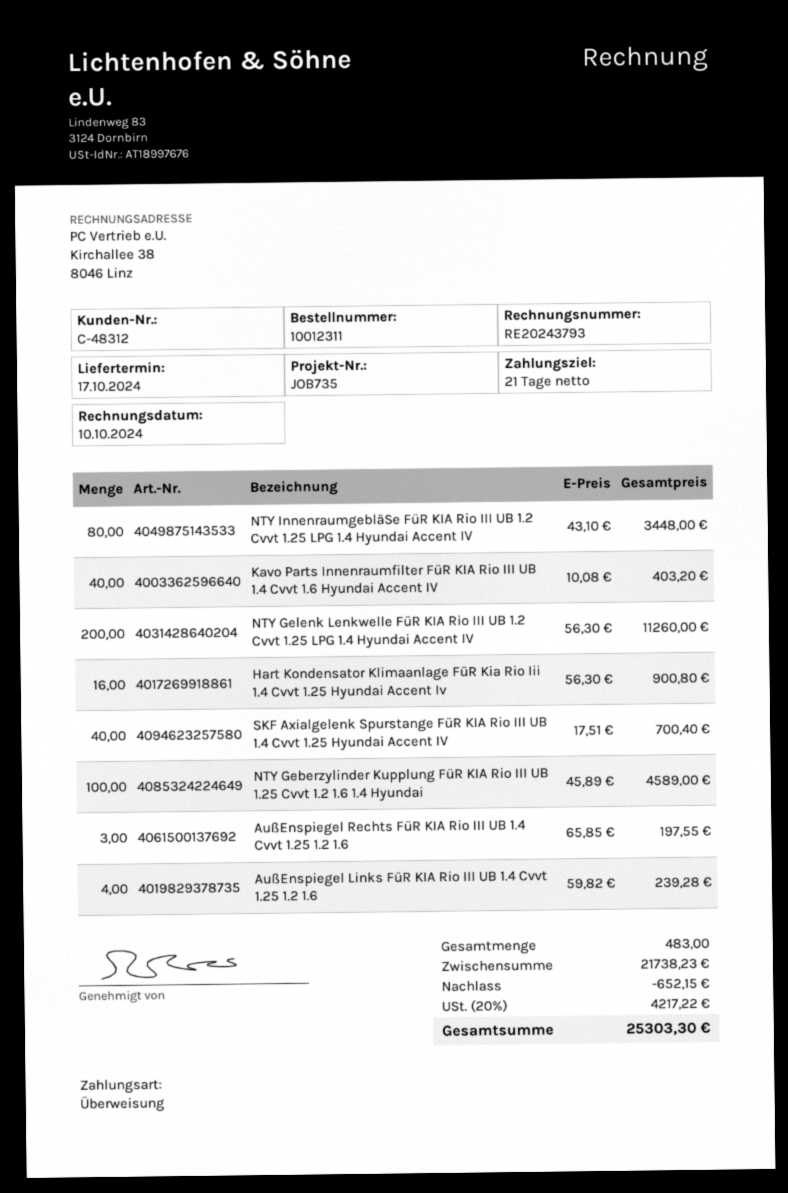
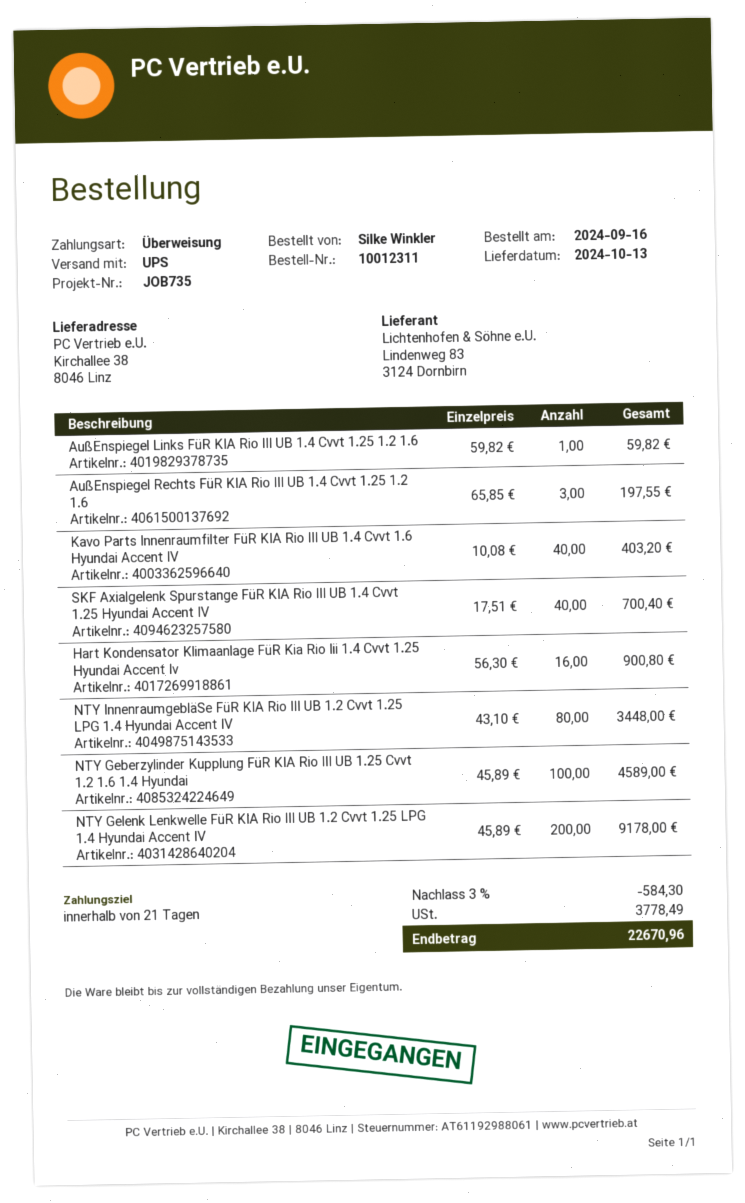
delivery date: 2024-10-17 -> 2024-10-13
NTY Gelenk Lenkwelle FüR KIA Rio III UB 1.2 Cvvt 1.25 LPG 1.4 Hyundai Accent IV: 200 x 56.30 = 11260.00 -> 200 x 45.89 = 9178.00
AußEnspiegel Links FüR KIA Rio III UB 1.4 Cvvt 1.25 1.2 1.6: 4 x 59.82 = 239.28 -> 1 x 59.82 = 59.82
discount: 652.15 -> 584.30
tax: 4217.22 -> 3778.49
total: 25303.30 -> 22670.96

